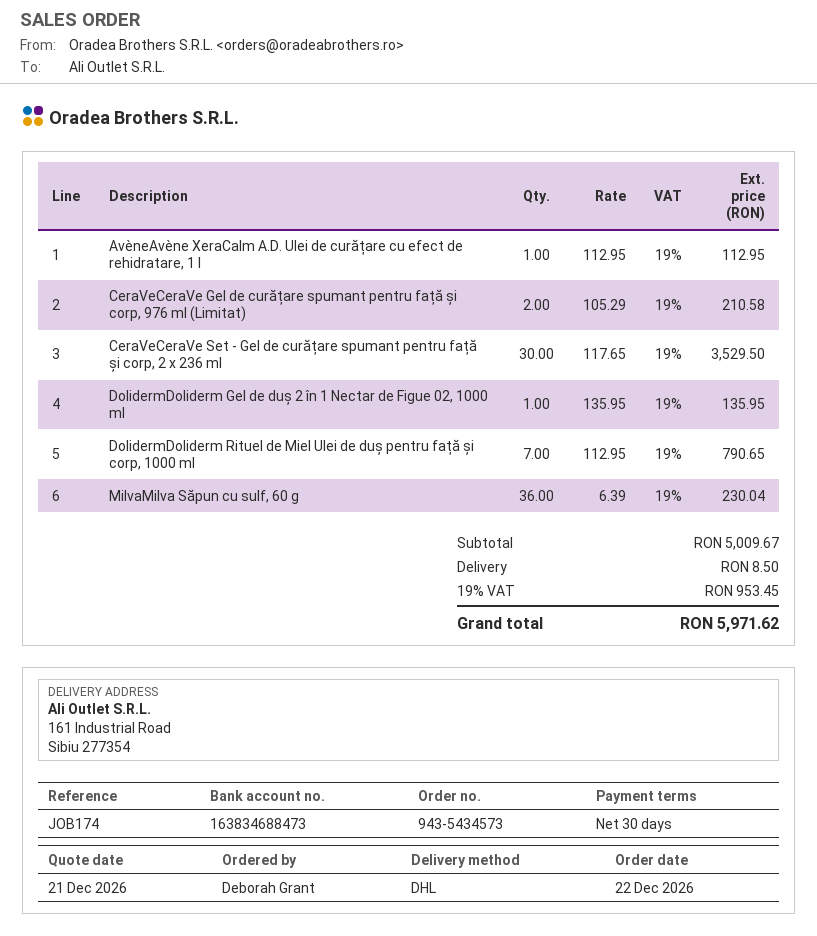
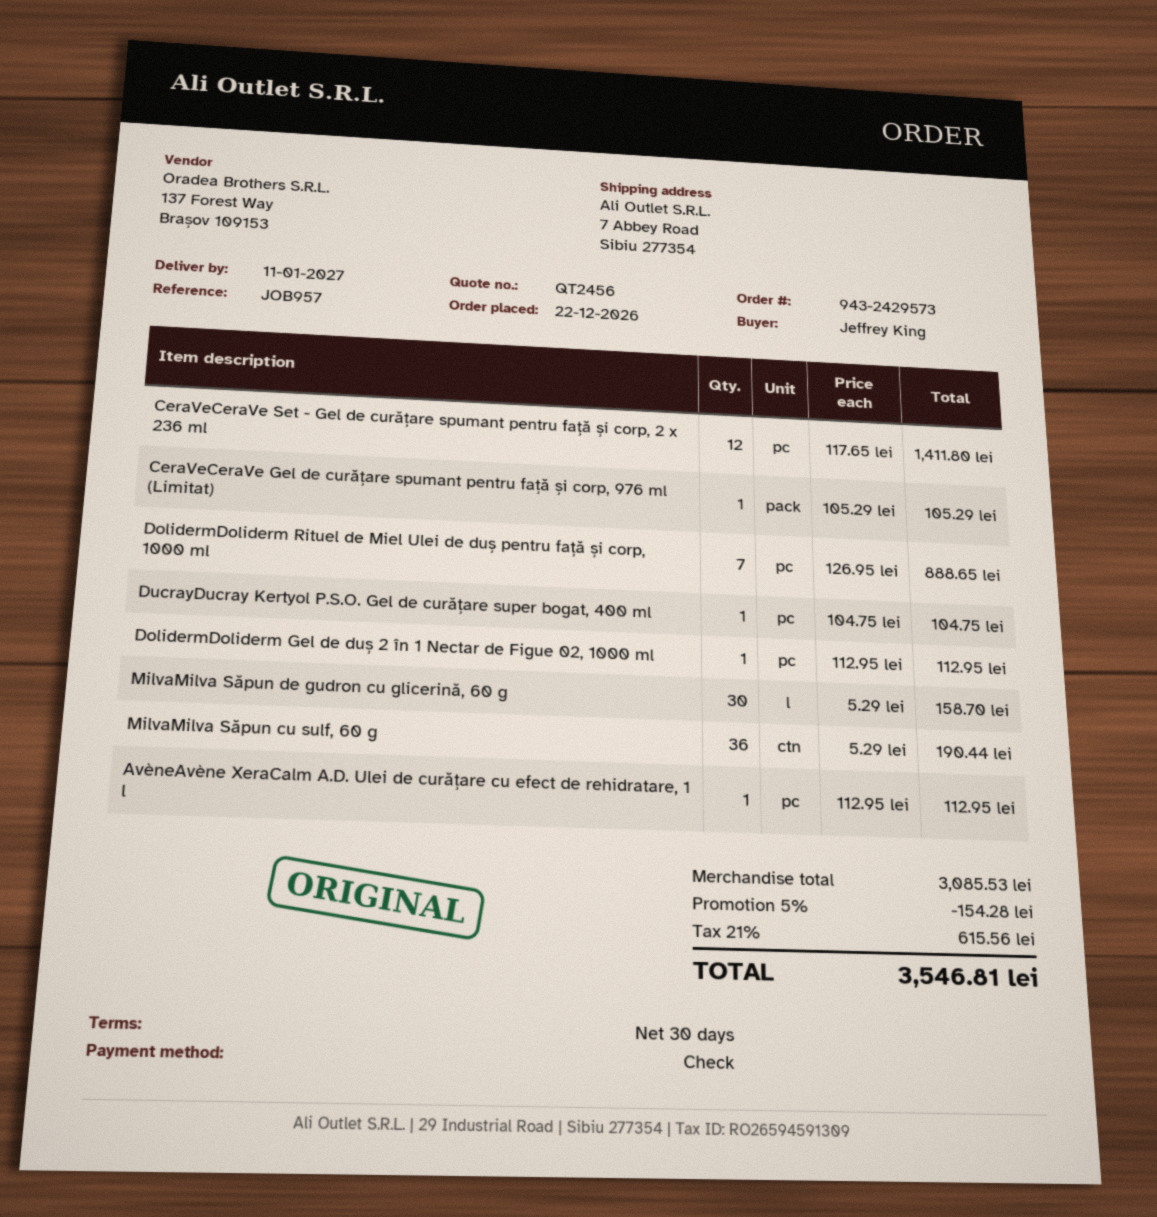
order number: 943-5434573 -> 943-2429573
reference: JOB174 -> JOB957
ordered by: Deborah Grant -> Jeffrey King
ship to: 161 Industrial Road, Sibiu 277354 -> 7 Abbey Road, Sibiu 277354
CeraVeCeraVe Gel de curățare spumant pentru față și corp, 976 ml (Limitat): 2 x 105.29 = 210.58 -> 1 x 105.29 = 105.29
CeraVeCeraVe Set - Gel de curățare spumant pentru față și corp, 2 x 236 ml: 30 x 117.65 = 3529.50 -> 12 x 117.65 = 1411.80
DolidermDoliderm Gel de duș 2 în 1 Nectar de Figue 02, 1000 ml: 1 x 135.95 = 135.95 -> 1 x 112.95 = 112.95
DolidermDoliderm Rituel de Miel Ulei de duș pentru față și corp, 1000 ml: 7 x 112.95 = 790.65 -> 7 x 126.95 = 888.65
MilvaMilva Săpun cu sulf, 60 g: 36 x 6.39 = 230.04 -> 36 x 5.29 = 190.44
DucrayDucray Kertyol P.S.O. Gel de curățare super bogat, 400 ml: none -> 1 x 104.75 = 104.75
MilvaMilva Săpun de gudron cu glicerină, 60 g: none -> 30 x 5.29 = 158.70
subtotal: 5009.67 -> 3085.53
discount: none -> 5% = 154.28
shipping: 8.50 -> none
tax: 19% = 953.45 -> 21% = 615.56
total: 5971.62 -> 3546.81

